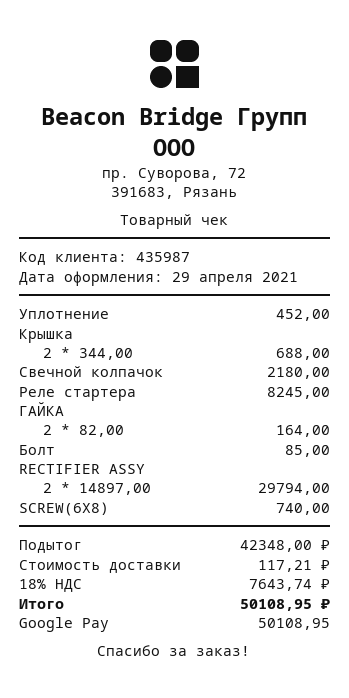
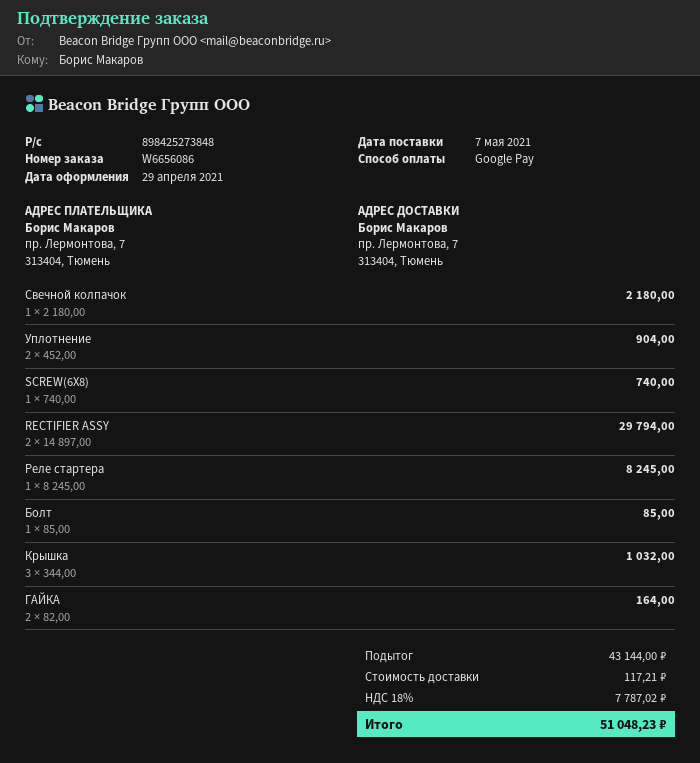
Уплотнение: 1 x 452.00 = 452.00 -> 2 x 452.00 = 904.00
Крышка: 2 x 344.00 = 688.00 -> 3 x 344.00 = 1032.00
subtotal: 42348.00 -> 43144.00
tax: 18% = 7643.74 -> 18% = 7787.02
total: 50108.95 -> 51048.23

